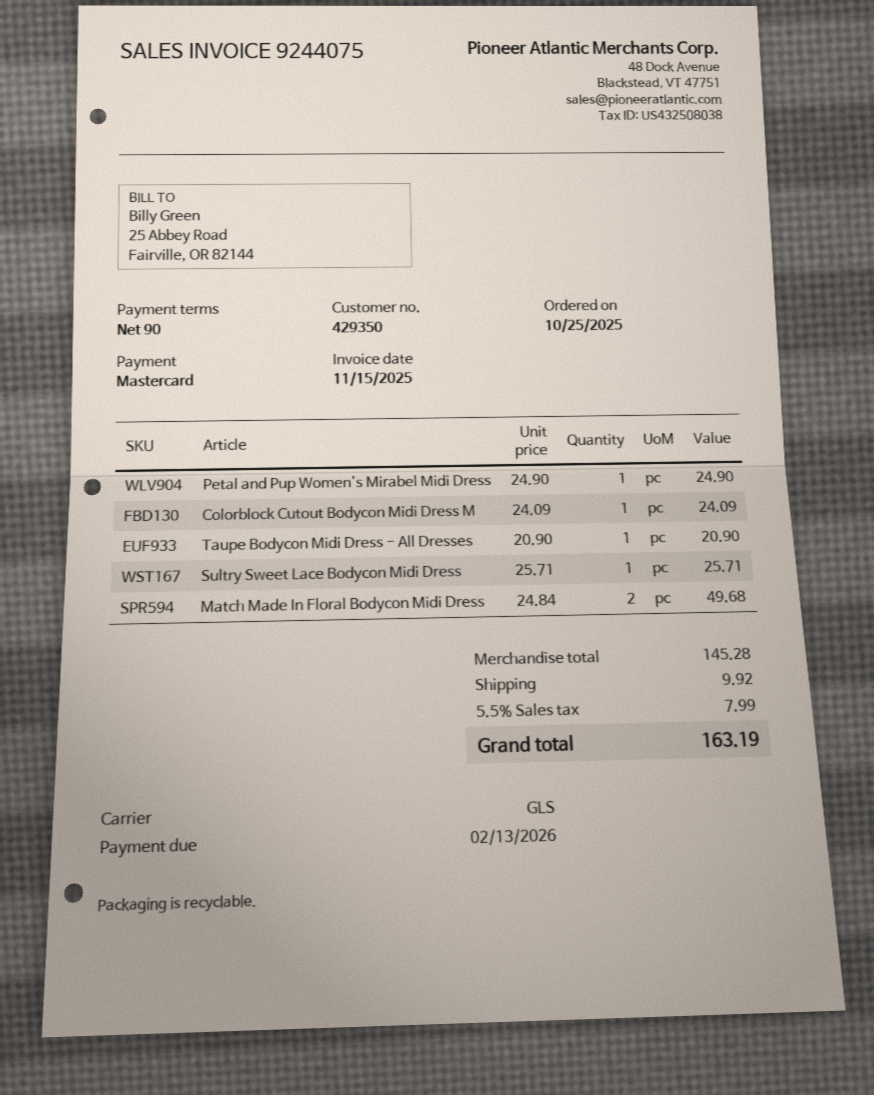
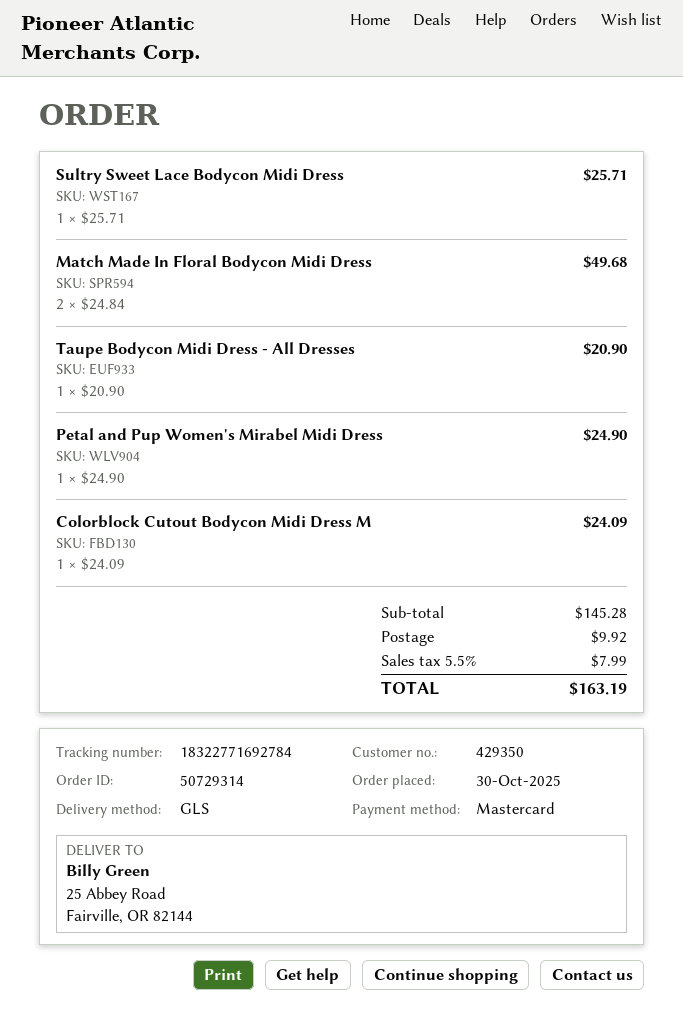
order date: 2025-10-25 -> 2025-10-30

